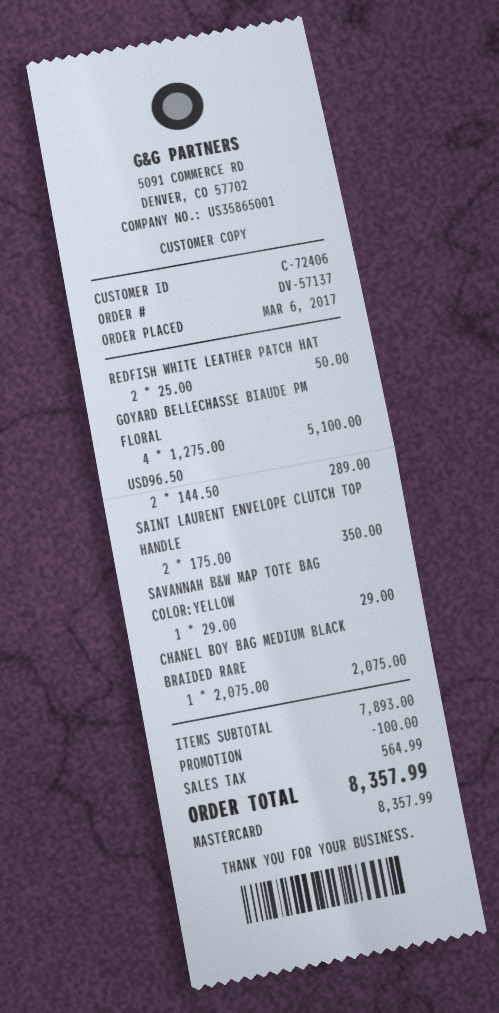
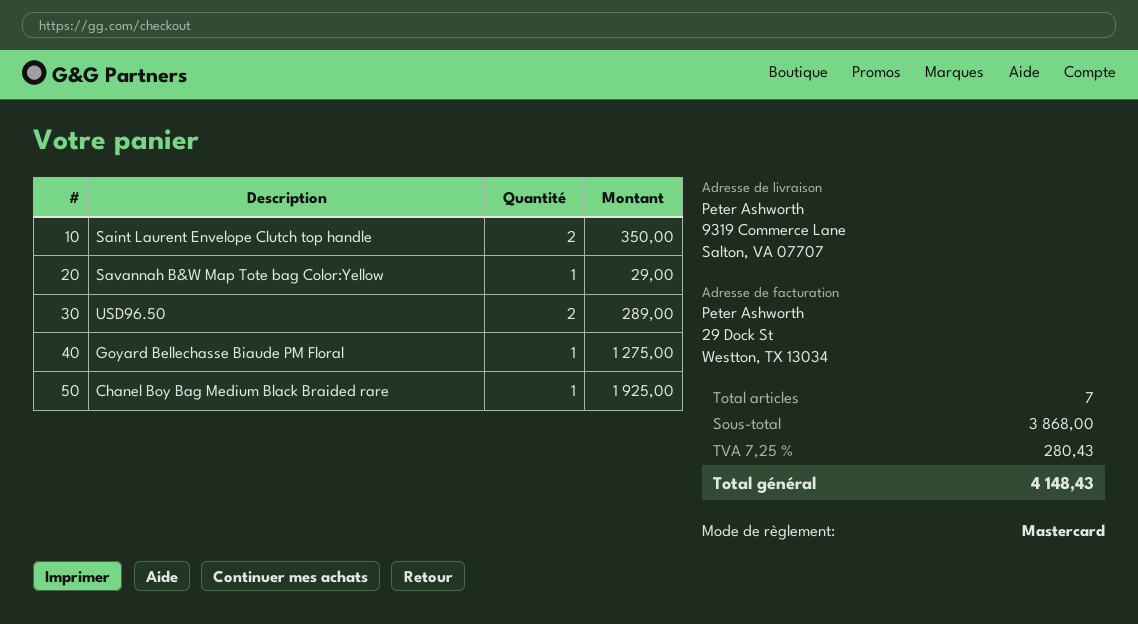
REDFISH WHITE LEATHER PATCH HAT: 2 for 50.00 -> none
GOYARD BELLECHASSE BIAUDE PM FLORAL: 4 for 5100.00 -> 1 for 1275.00
CHANEL BOY BAG MEDIUM BLACK BRAIDED RARE: 1 for 2075.00 -> 1 for 1925.00
subtotal: 7893.00 -> 3868.00
discount: 100.00 -> none
tax: 564.99 -> 280.43
total: 8357.99 -> 4148.43

